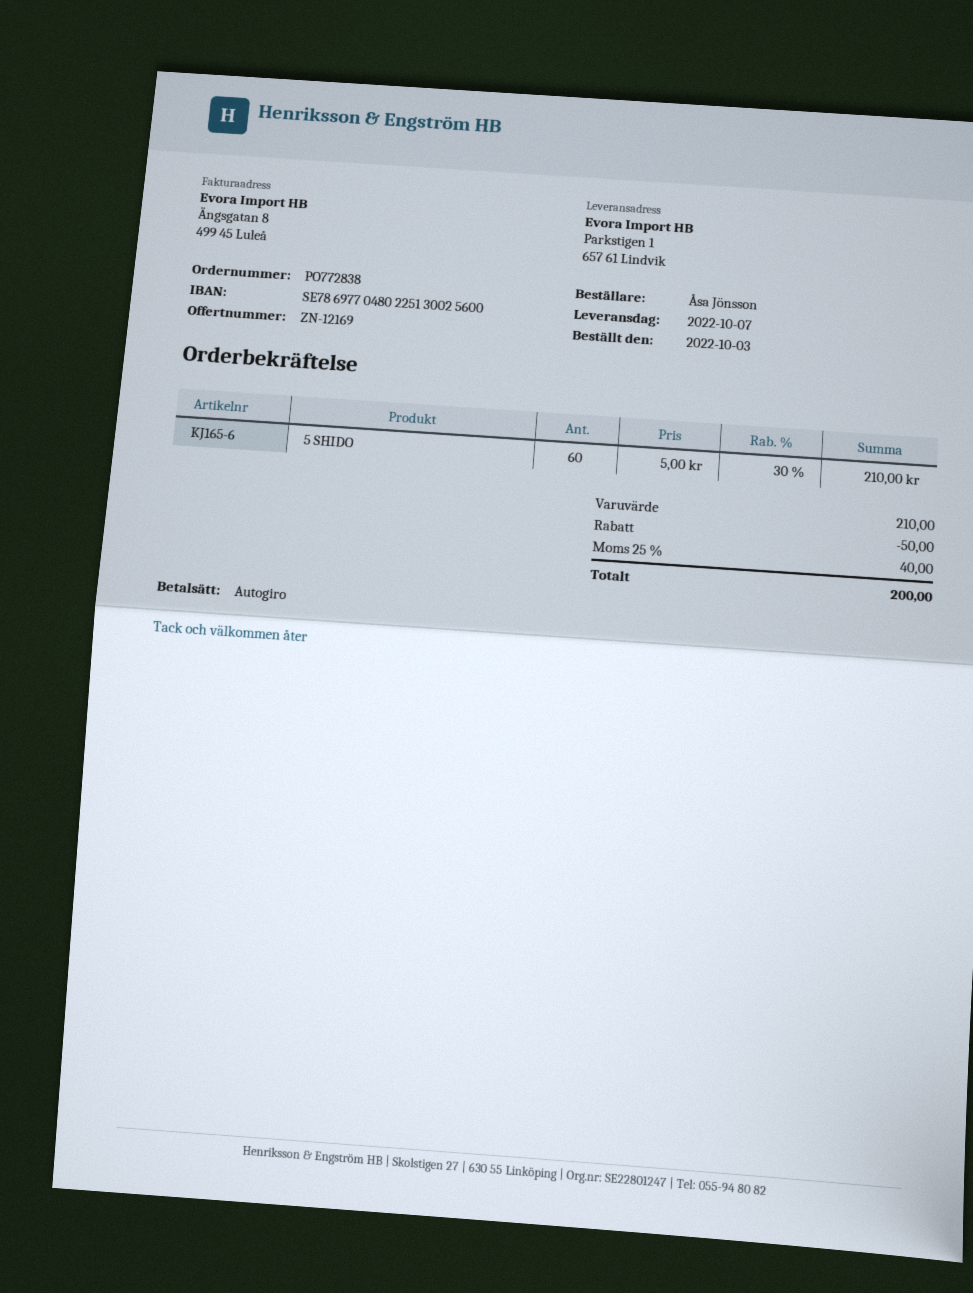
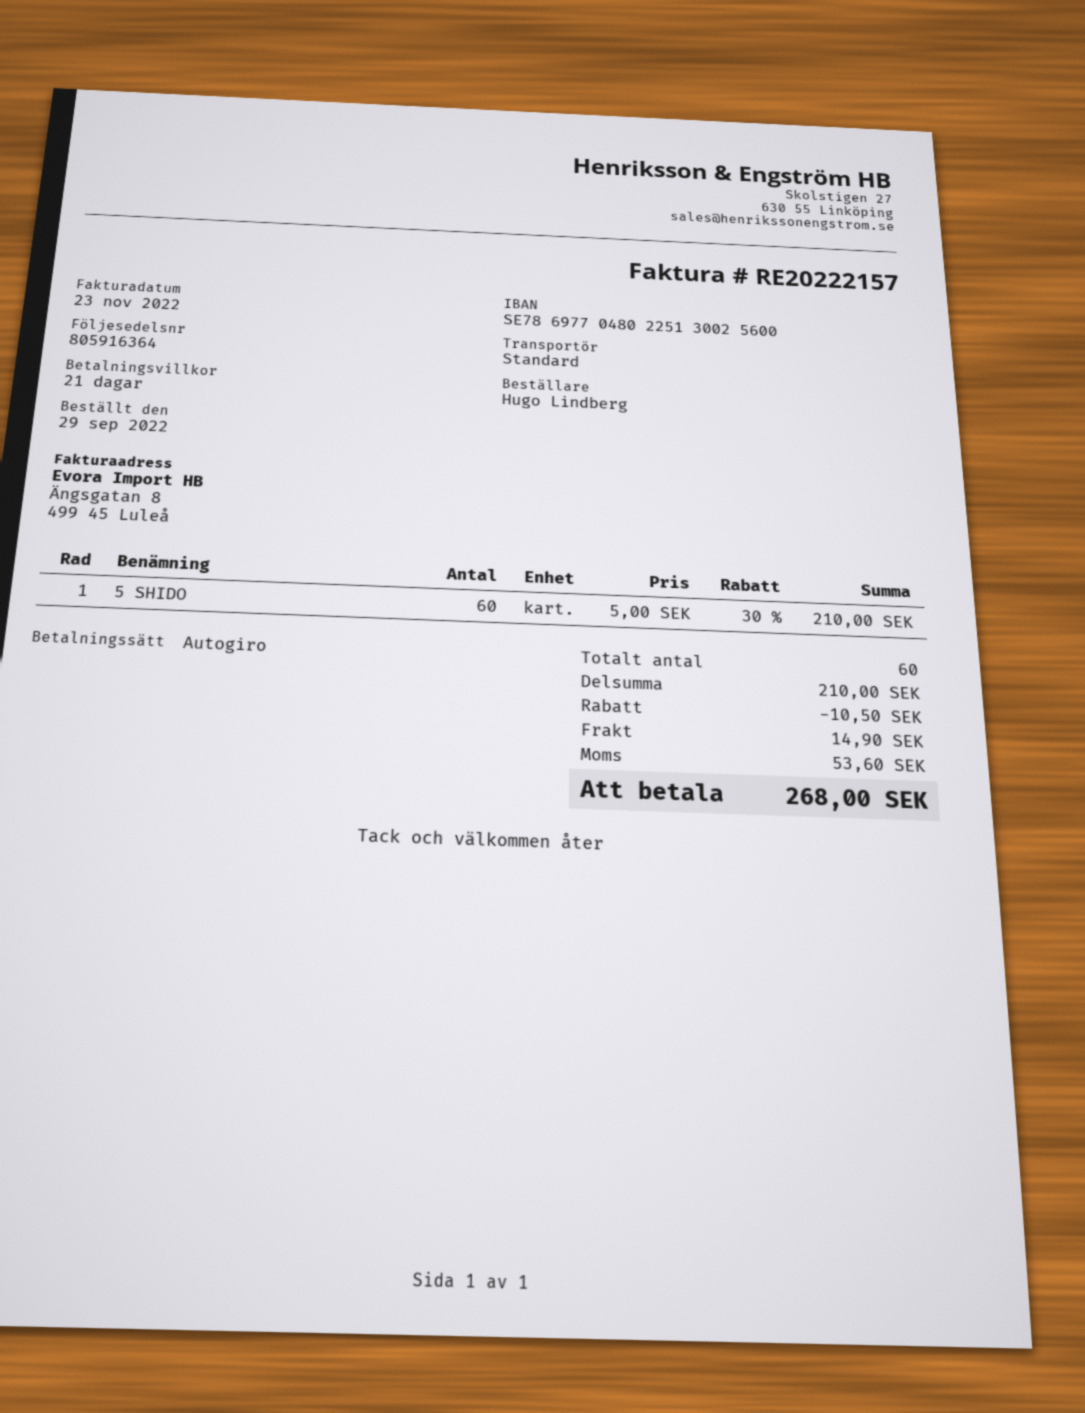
order date: 2022-10-03 -> 2022-09-29
ordered by: Åsa Jönsson -> Hugo Lindberg
discount: 50.00 -> 10.50
shipping: none -> 14.90
tax: 40.00 -> 53.60
total: 200.00 -> 268.00

